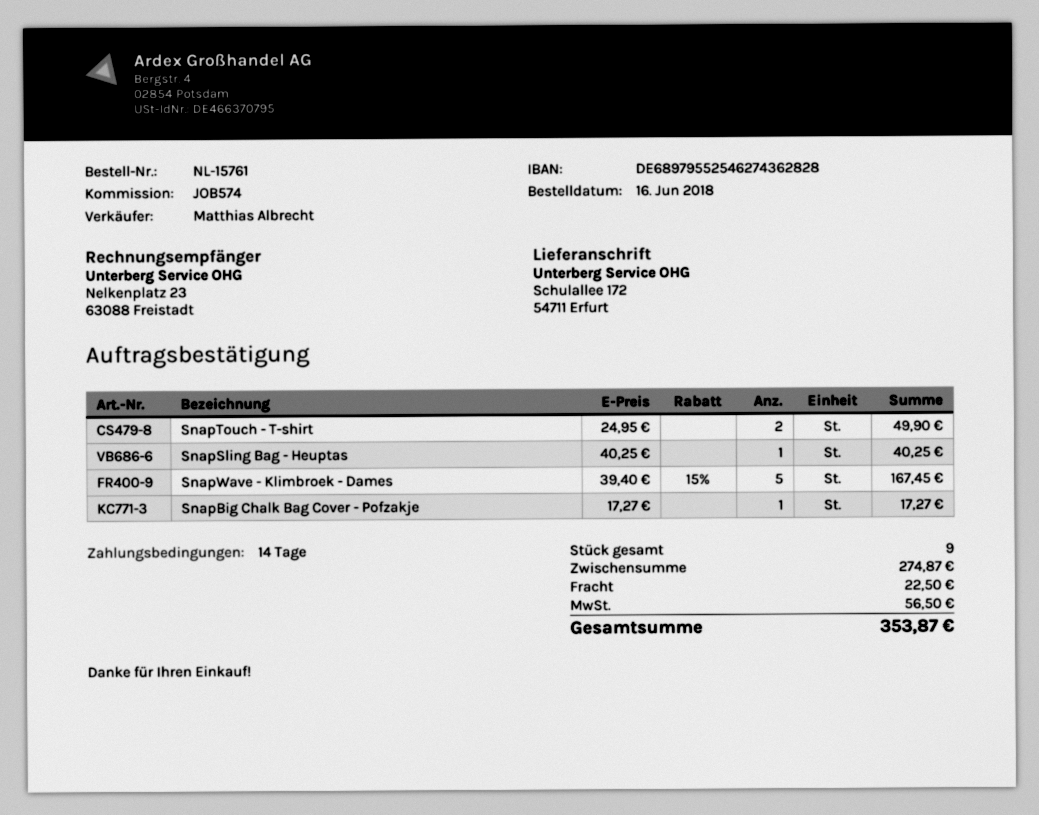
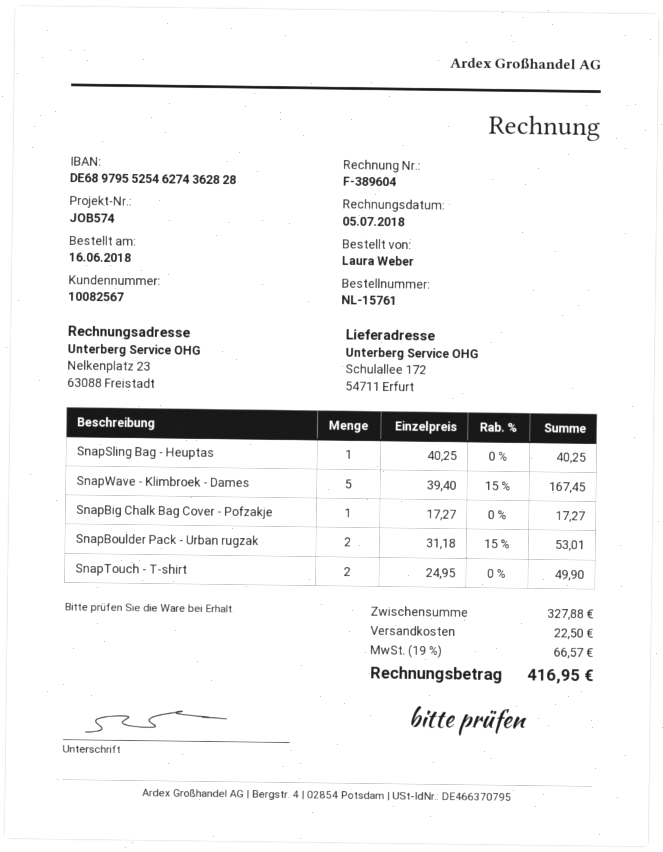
SnapBoulder Pack - Urban rugzak: none -> 2 x 31.18 - 15% = 53.01
subtotal: 274.87 -> 327.88
tax: 56.50 -> 66.57
total: 353.87 -> 416.95

